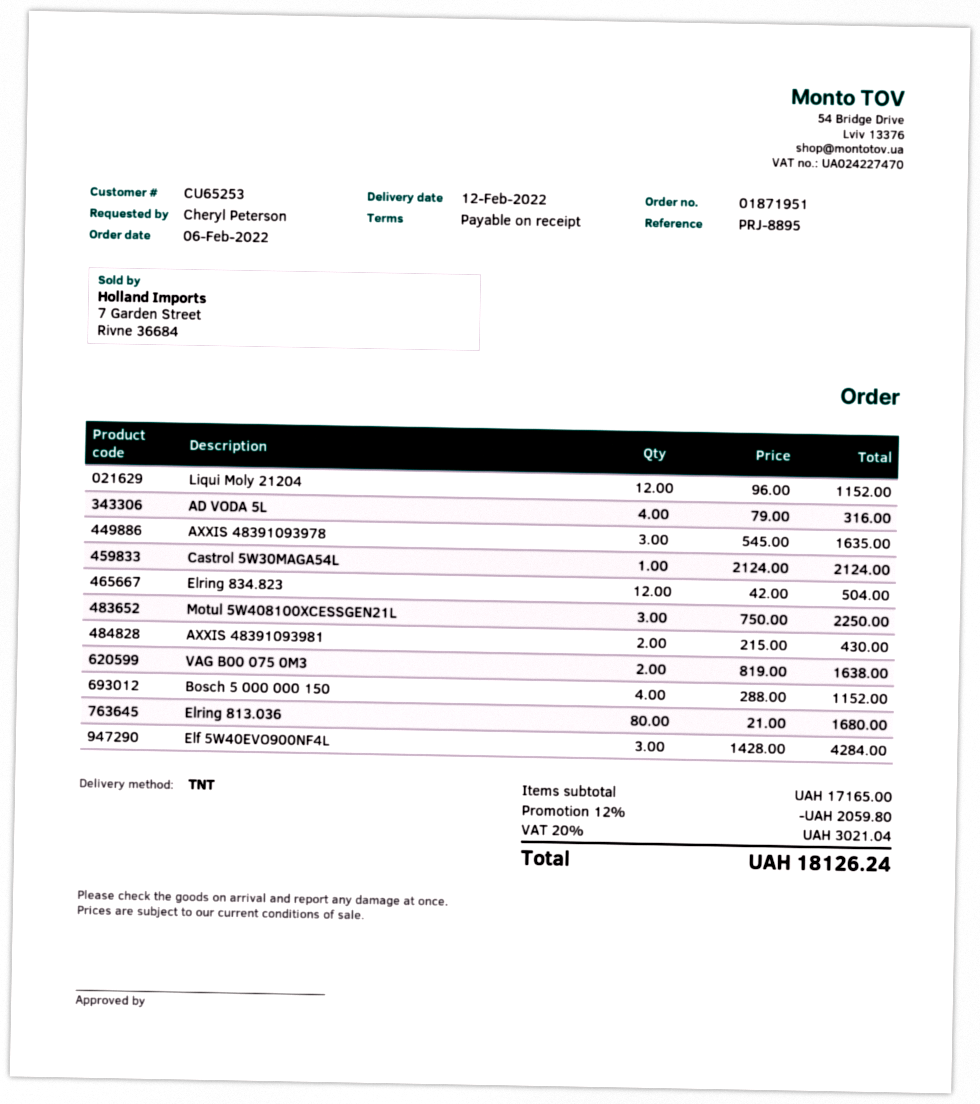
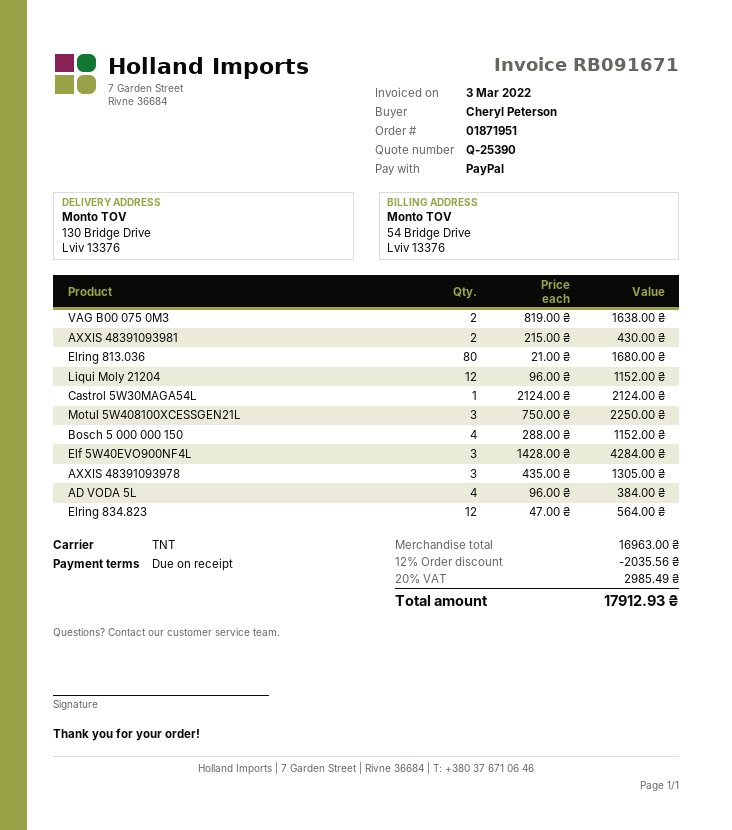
AD VODA 5L: 4 x 79.00 = 316.00 -> 4 x 96.00 = 384.00
AXXIS 48391093978: 3 x 545.00 = 1635.00 -> 3 x 435.00 = 1305.00
Elring 834.823: 12 x 42.00 = 504.00 -> 12 x 47.00 = 564.00
subtotal: 17165.00 -> 16963.00
discount: 12% = 2059.80 -> 12% = 2035.56
tax: 20% = 3021.04 -> 20% = 2985.49
total: 18126.24 -> 17912.93

